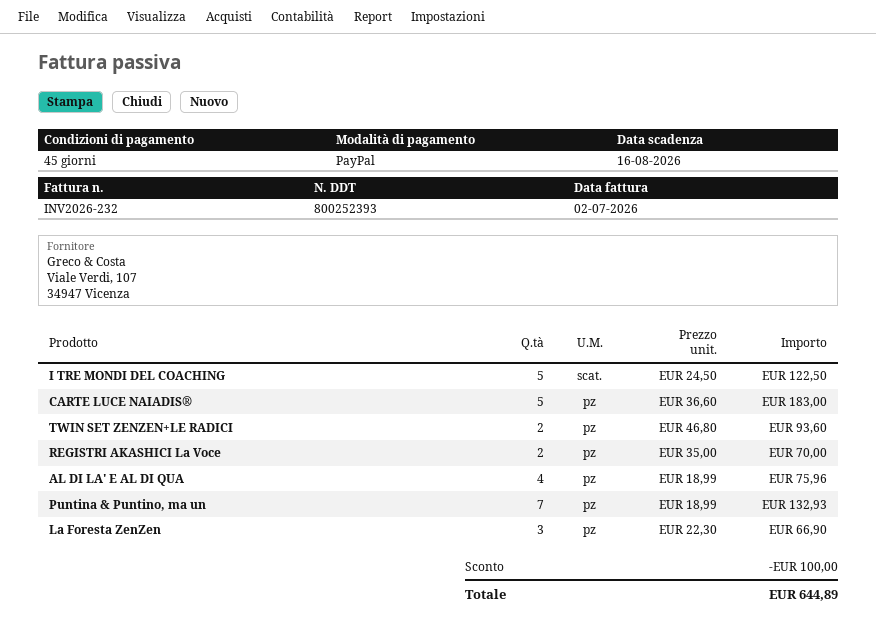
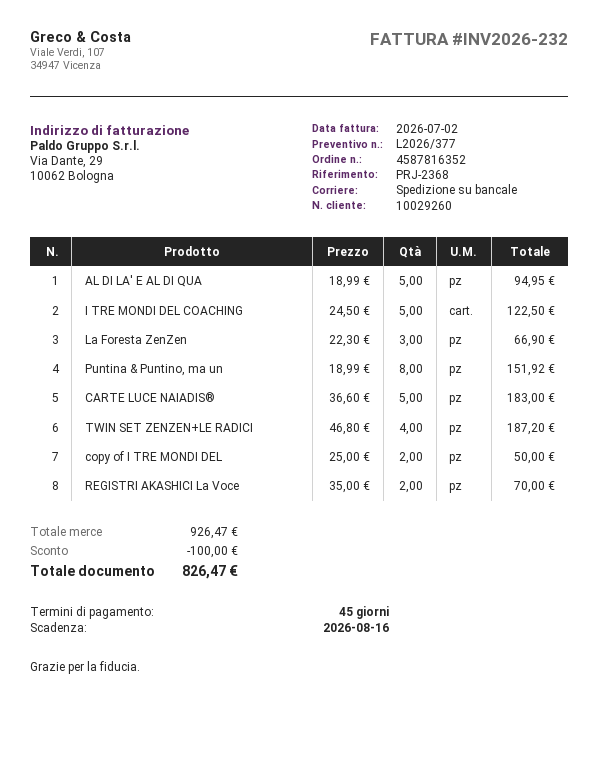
TWIN SET ZENZEN+LE RADICI: 2 x 46.80 = 93.60 -> 4 x 46.80 = 187.20
AL DI LA' E AL DI QUA: 4 x 18.99 = 75.96 -> 5 x 18.99 = 94.95
Puntina & Puntino, ma un: 7 x 18.99 = 132.93 -> 8 x 18.99 = 151.92
copy of I TRE MONDI DEL: none -> 2 x 25.00 = 50.00
total: 644.89 -> 826.47

